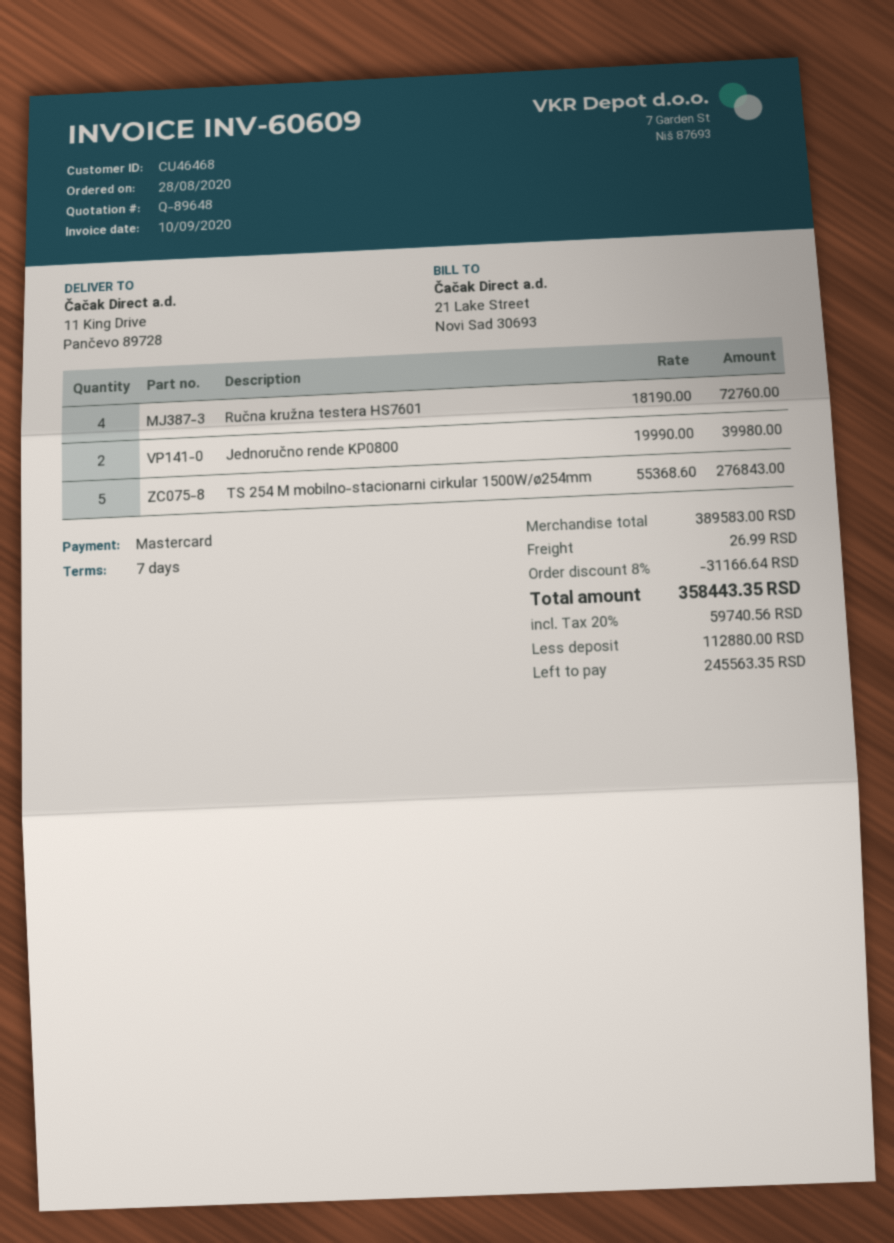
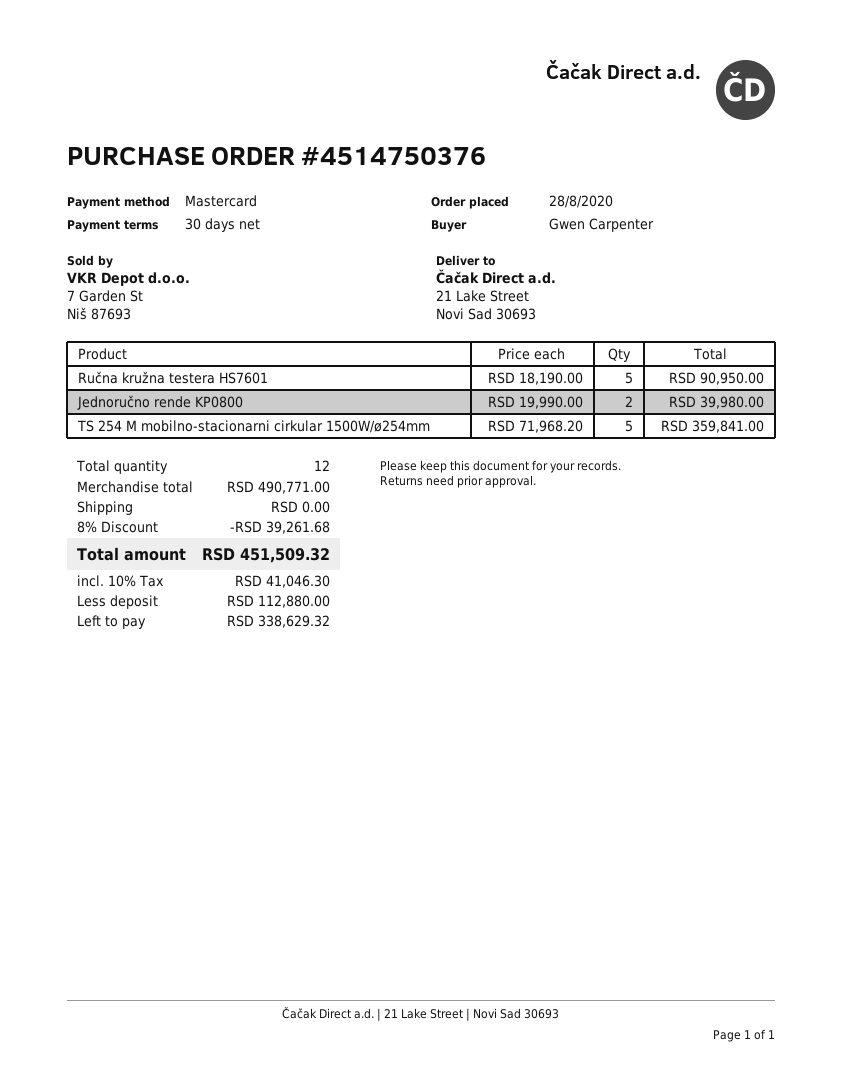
payment terms: 7 days -> 30 days
ship to: 11 King Drive, Pančevo 89728 -> 21 Lake Street, Novi Sad 30693
Ručna kružna testera HS7601: 4 x 18190.00 = 72760.00 -> 5 x 18190.00 = 90950.00
TS 254 M mobilno-stacionarni cirkular 1500W/ø254mm: 5 x 55368.60 = 276843.00 -> 5 x 71968.20 = 359841.00
subtotal: 389583.00 -> 490771.00
discount: 8% = 31166.64 -> 8% = 39261.68
shipping: 26.99 -> 0.00
tax: 20% = 59740.56 -> 10% = 41046.30
total: 358443.35 -> 451509.32
balance: 245563.35 -> 338629.32

